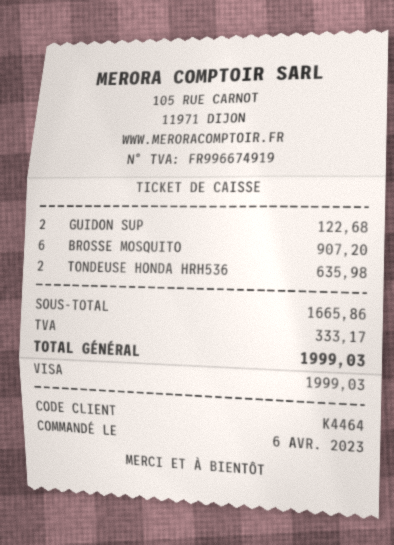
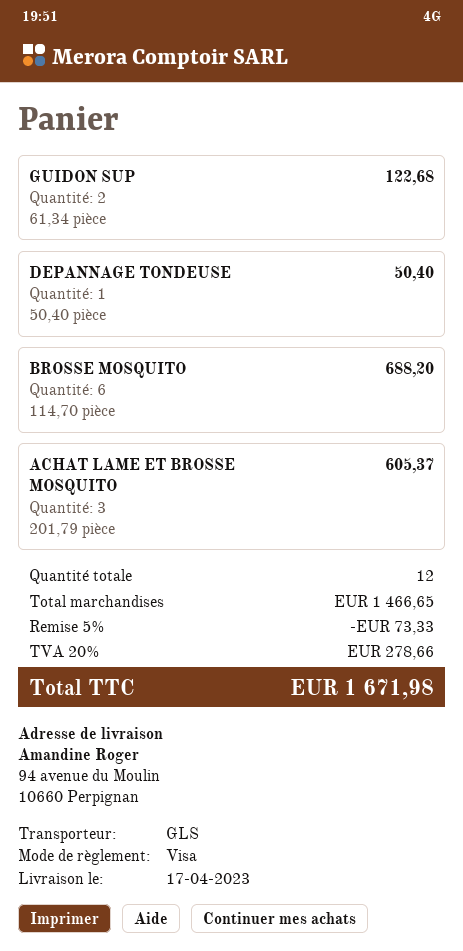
BROSSE MOSQUITO: 6 for 907.20 -> 6 for 688.20
TONDEUSE HONDA HRH536: 2 for 635.98 -> none
DEPANNAGE TONDEUSE: none -> 1 for 50.40
ACHAT LAME ET BROSSE MOSQUITO: none -> 3 for 605.37
subtotal: 1665.86 -> 1466.65
discount: none -> 5% = 73.33
tax: 333.17 -> 278.66
total: 1999.03 -> 1671.98

